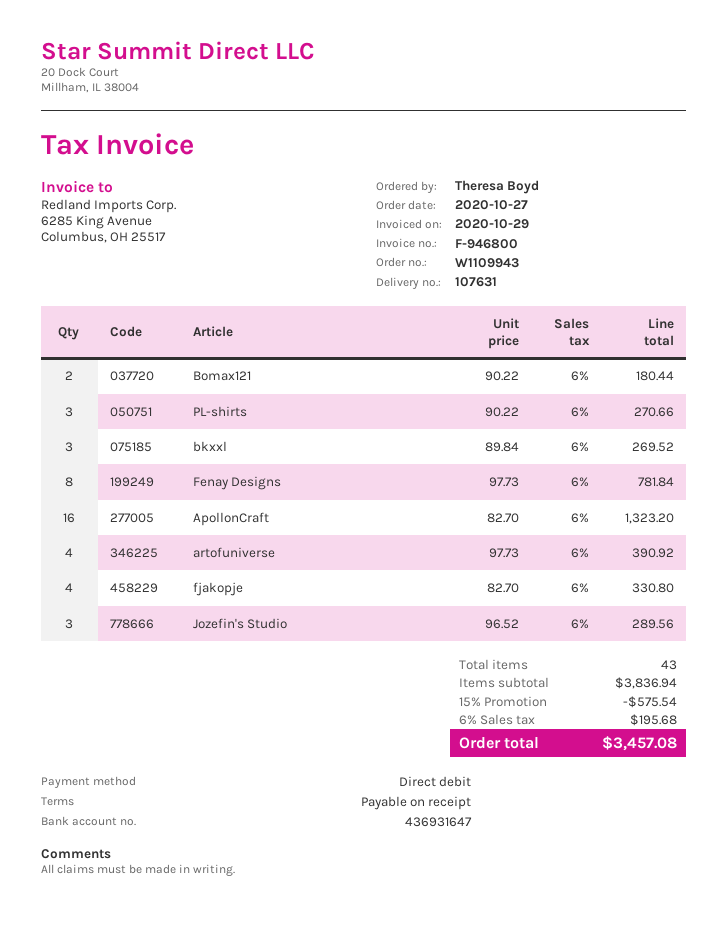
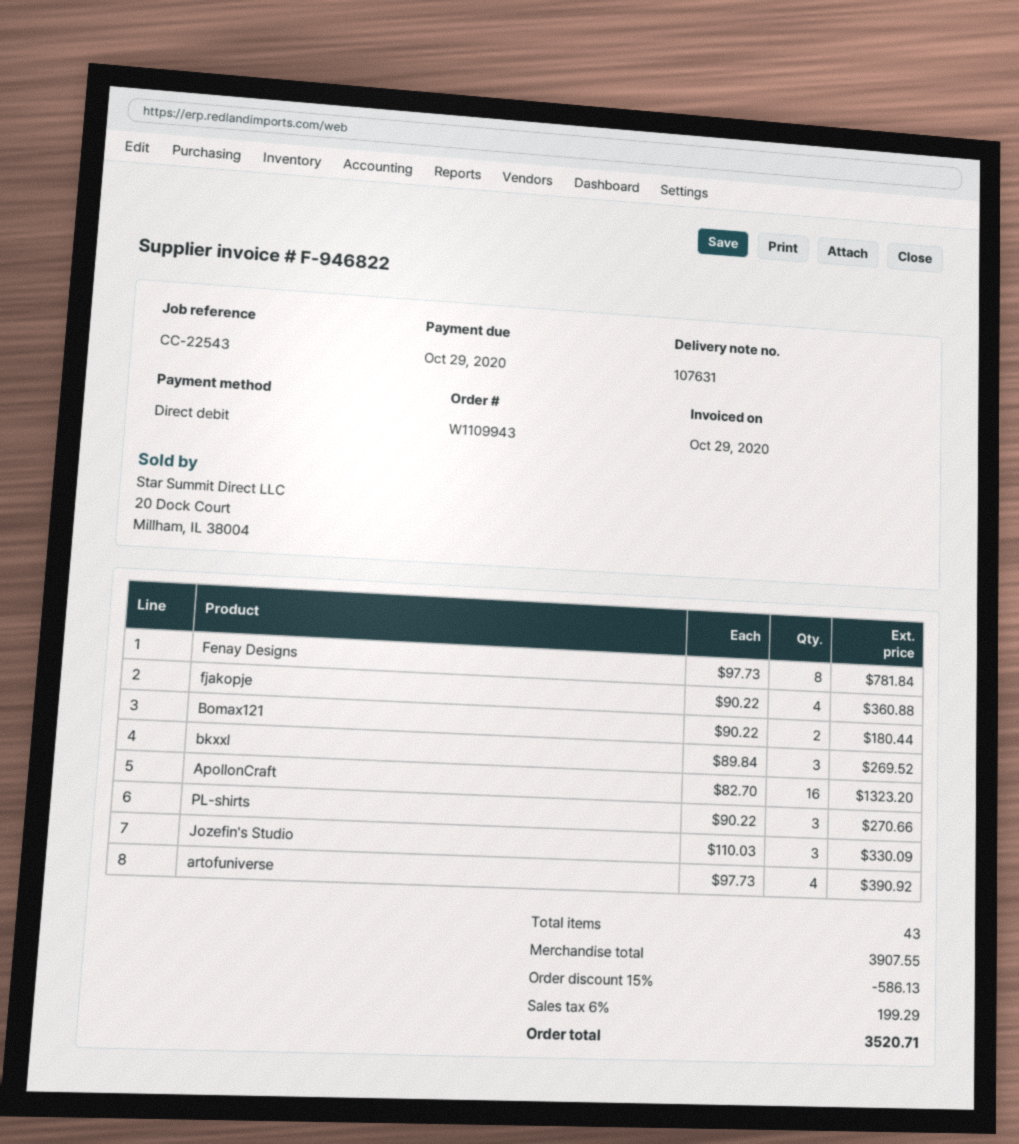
invoice number: F-946800 -> F-946822
fjakopje: 4 x 82.70 = 330.80 -> 4 x 90.22 = 360.88
Jozefin's Studio: 3 x 96.52 = 289.56 -> 3 x 110.03 = 330.09
subtotal: 3836.94 -> 3907.55
discount: 15% = 575.54 -> 15% = 586.13
tax: 6% = 195.68 -> 6% = 199.29
total: 3457.08 -> 3520.71

